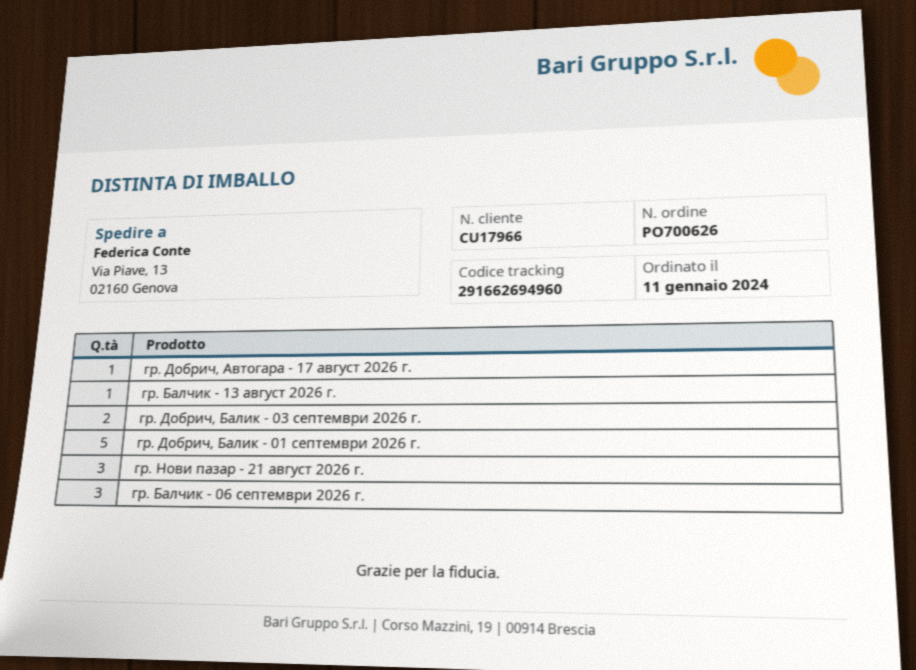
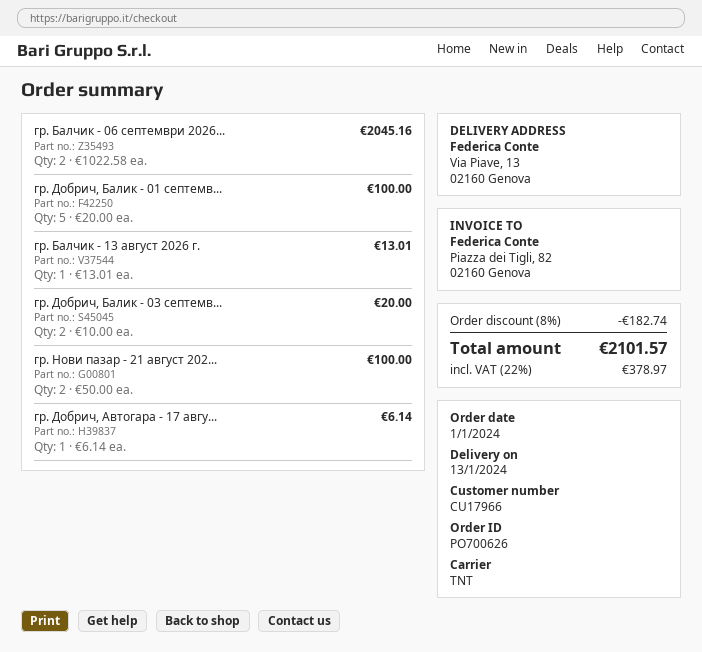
order date: 2024-01-11 -> 2024-01-01
гр. Нови пазар - 21 август 2026 г.: 3 -> 2
гр. Балчик - 06 септември 2026 г.: 3 -> 2

